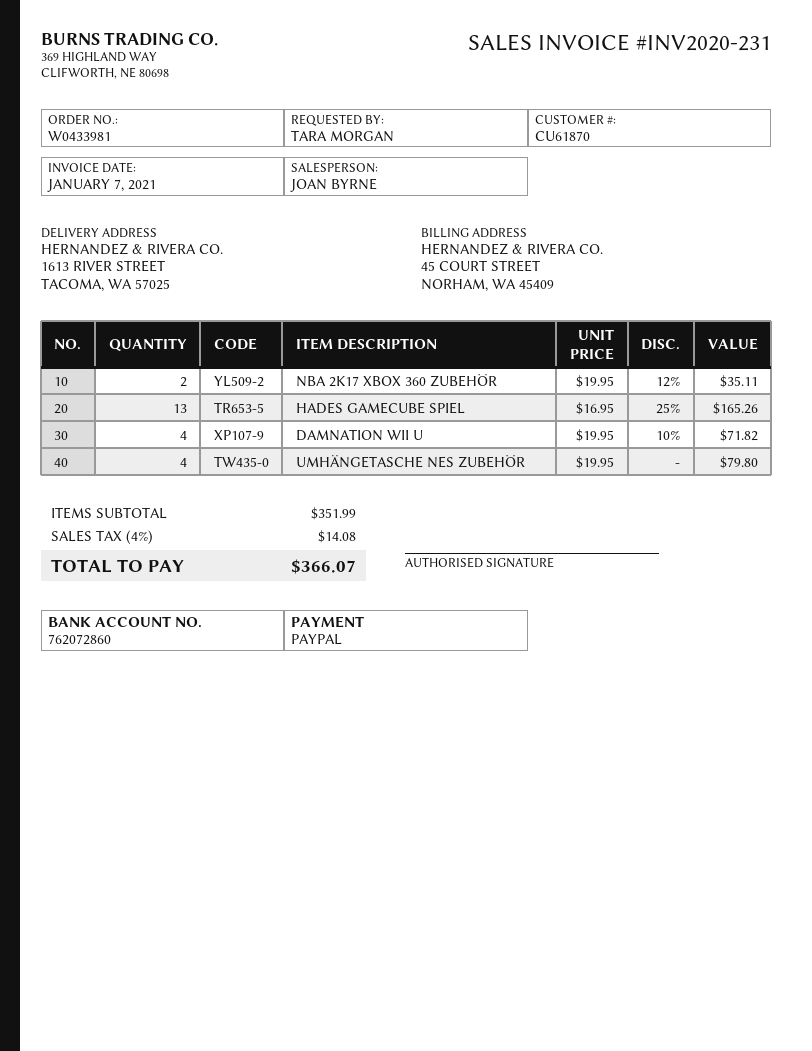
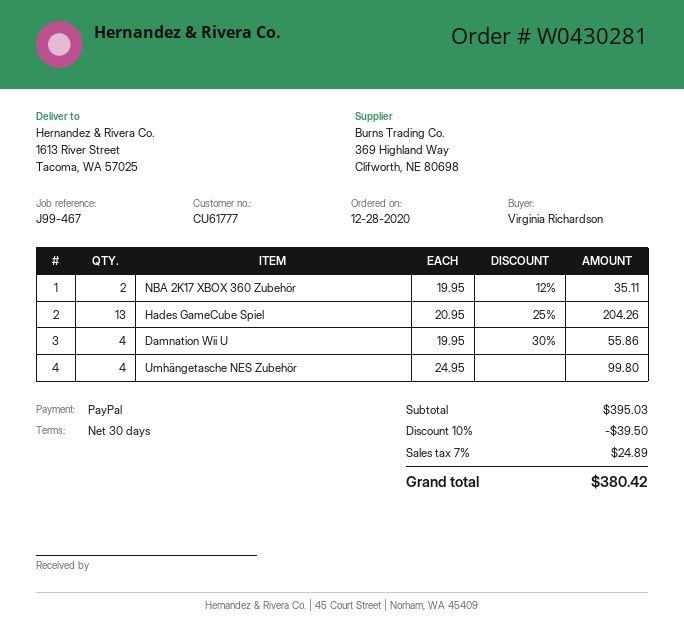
order number: W0433981 -> W0430281
customer number: CU61870 -> CU61777
ordered by: TARA MORGAN -> Virginia Richardson
HADES GAMECUBE SPIEL: 13 x 16.95 - 25% = 165.26 -> 13 x 20.95 - 25% = 204.26
DAMNATION WII U: 4 x 19.95 - 10% = 71.82 -> 4 x 19.95 - 30% = 55.86
UMHÄNGETASCHE NES ZUBEHÖR: 4 x 19.95 = 79.80 -> 4 x 24.95 = 99.80
subtotal: 351.99 -> 395.03
discount: none -> 10% = 39.50
tax: 4% = 14.08 -> 7% = 24.89
total: 366.07 -> 380.42

